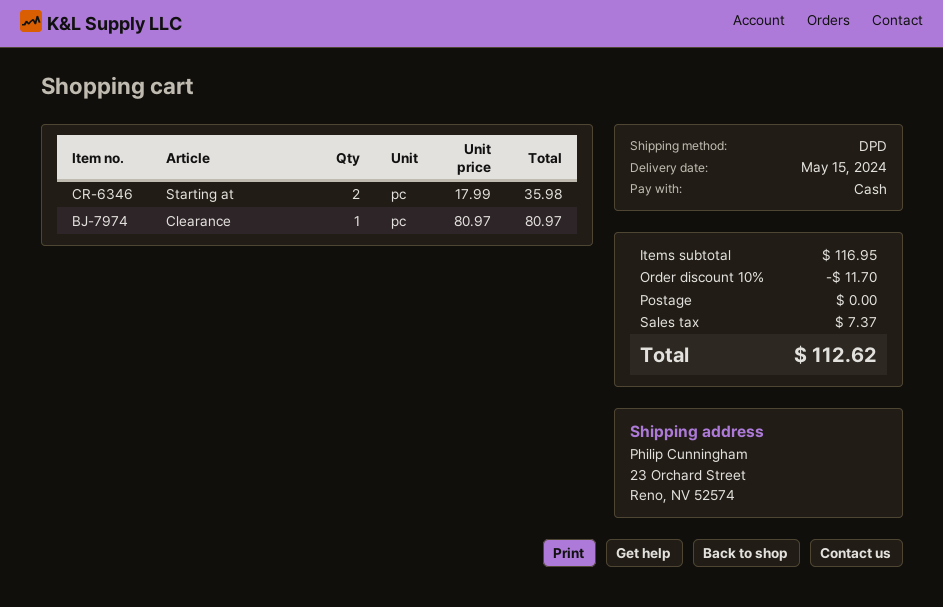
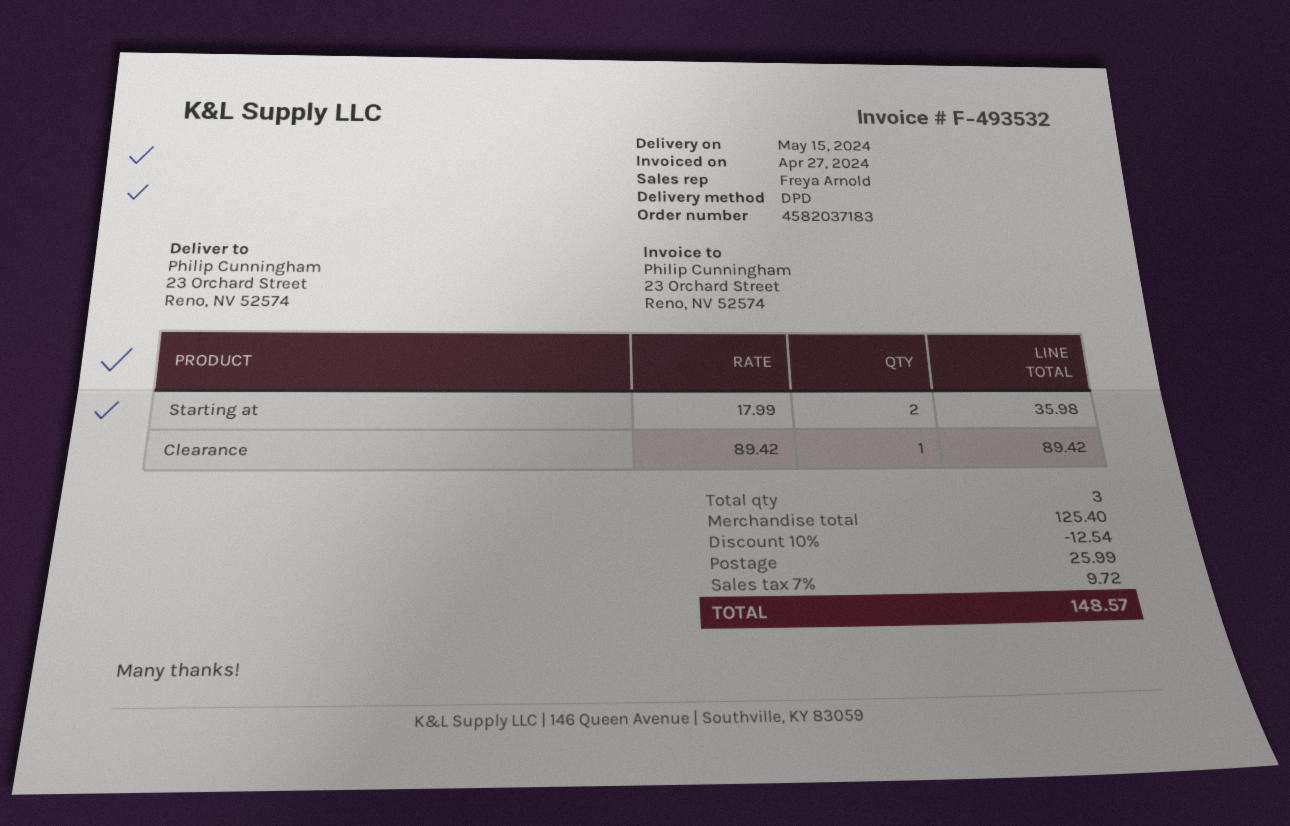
Clearance: 1 x 80.97 = 80.97 -> 1 x 89.42 = 89.42
subtotal: 116.95 -> 125.40
discount: 10% = 11.70 -> 10% = 12.54
shipping: 0.00 -> 25.99
tax: 7.37 -> 9.72
total: 112.62 -> 148.57

